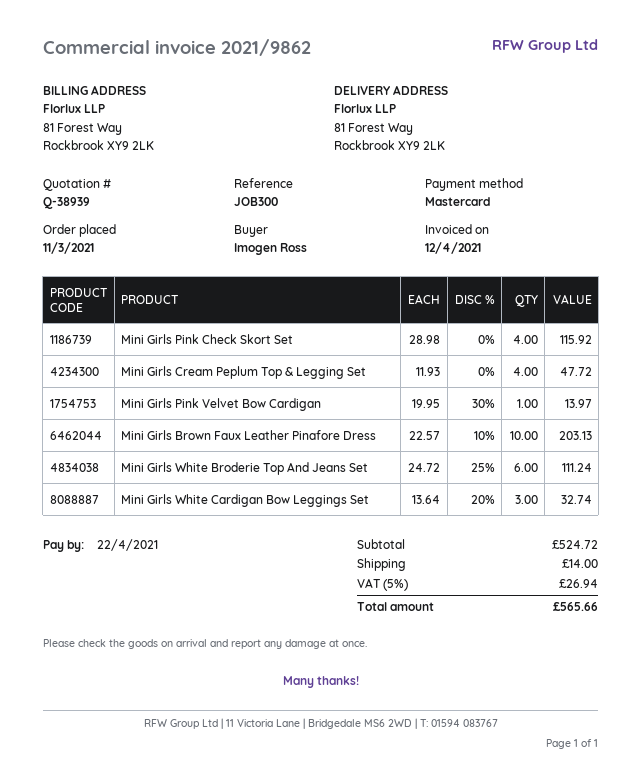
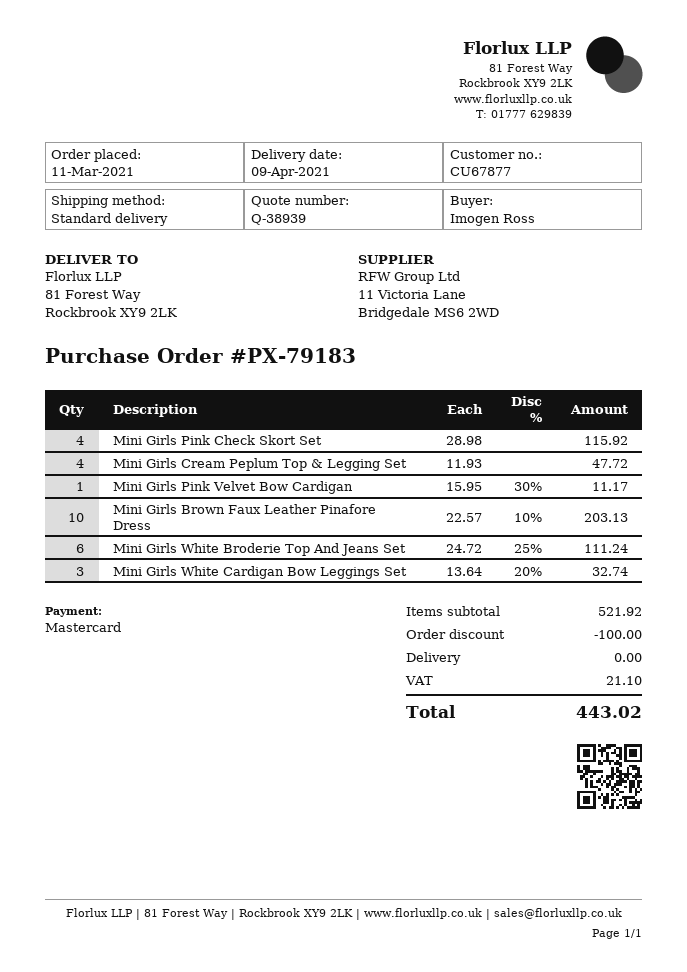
Mini Girls Pink Velvet Bow Cardigan: 1 x 19.95 - 30% = 13.97 -> 1 x 15.95 - 30% = 11.17
subtotal: 524.72 -> 521.92
discount: none -> 100.00
shipping: 14.00 -> 0.00
tax: 26.94 -> 21.10
total: 565.66 -> 443.02

